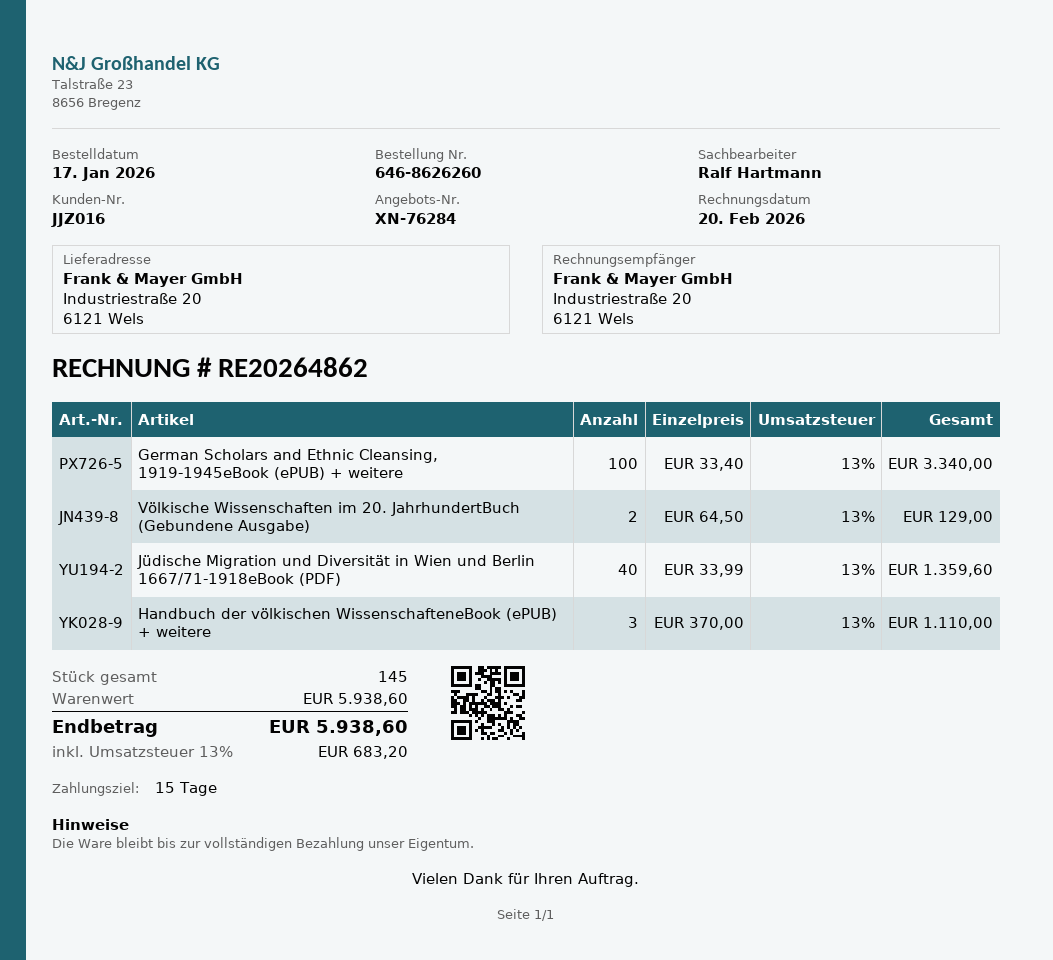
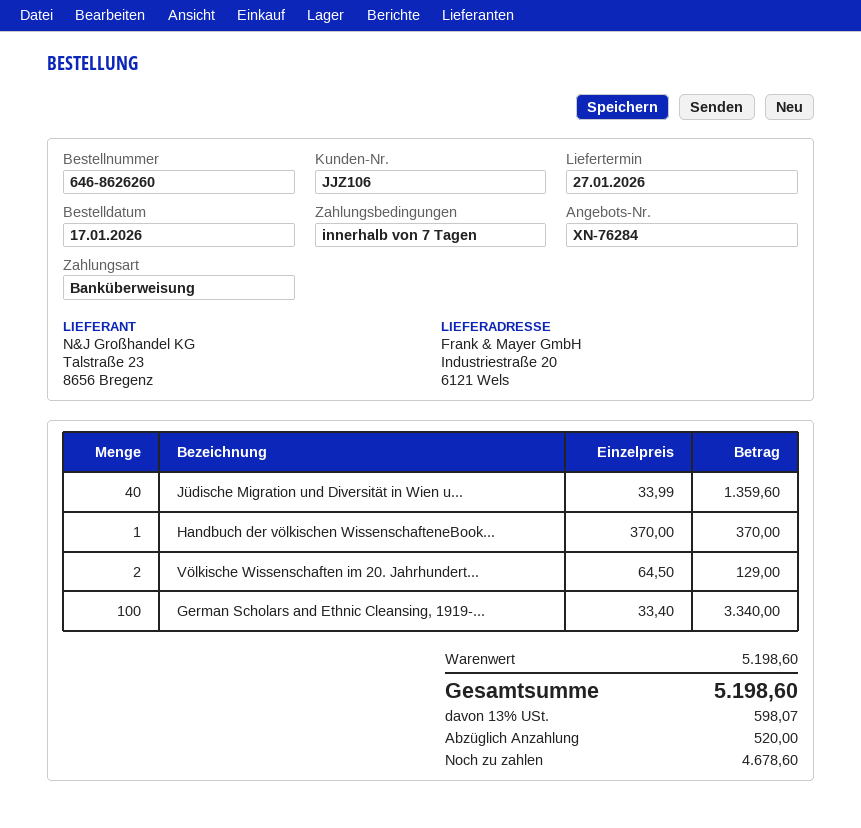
payment terms: 15 days -> 7 days
customer number: JJZ016 -> JJZ106
Handbuch der völkischen WissenschafteneBook (ePUB) + weitere: 3 x 370.00 = 1110.00 -> 1 x 370.00 = 370.00
subtotal: 5938.60 -> 5198.60
tax: 13% = 683.20 -> 13% = 598.07
total: 5938.60 -> 5198.60

